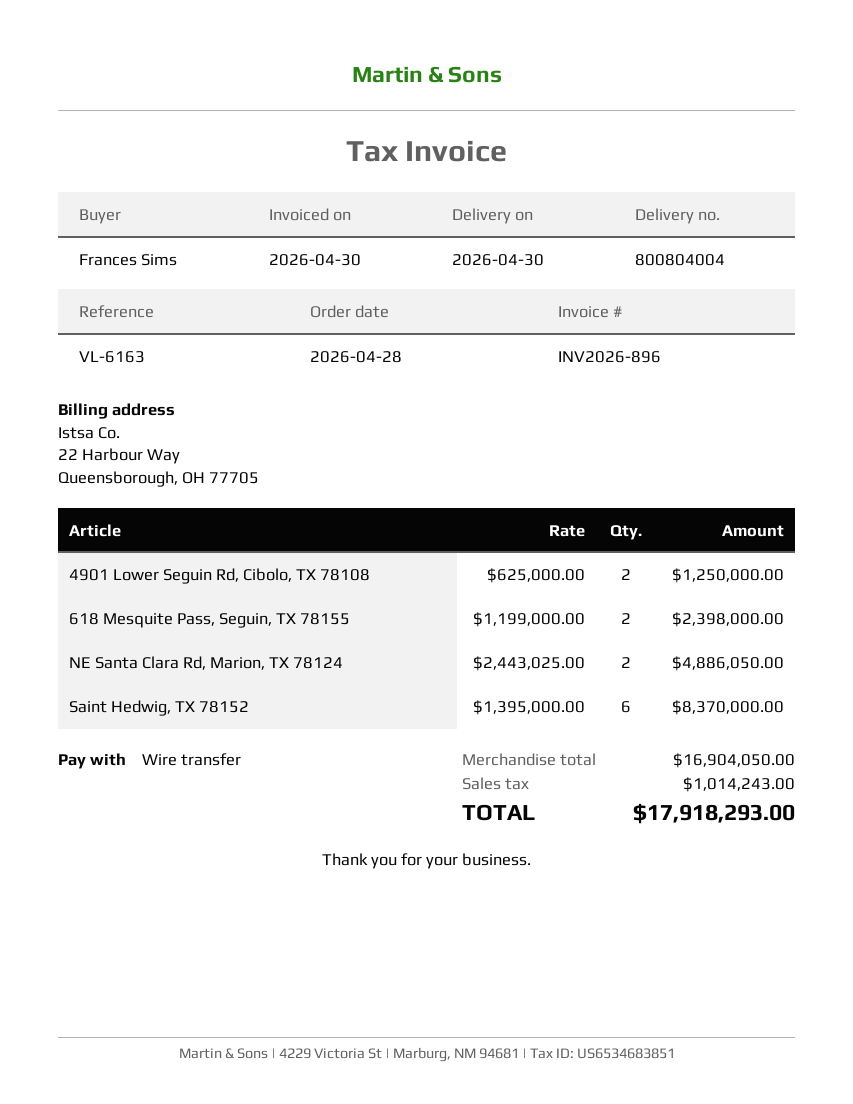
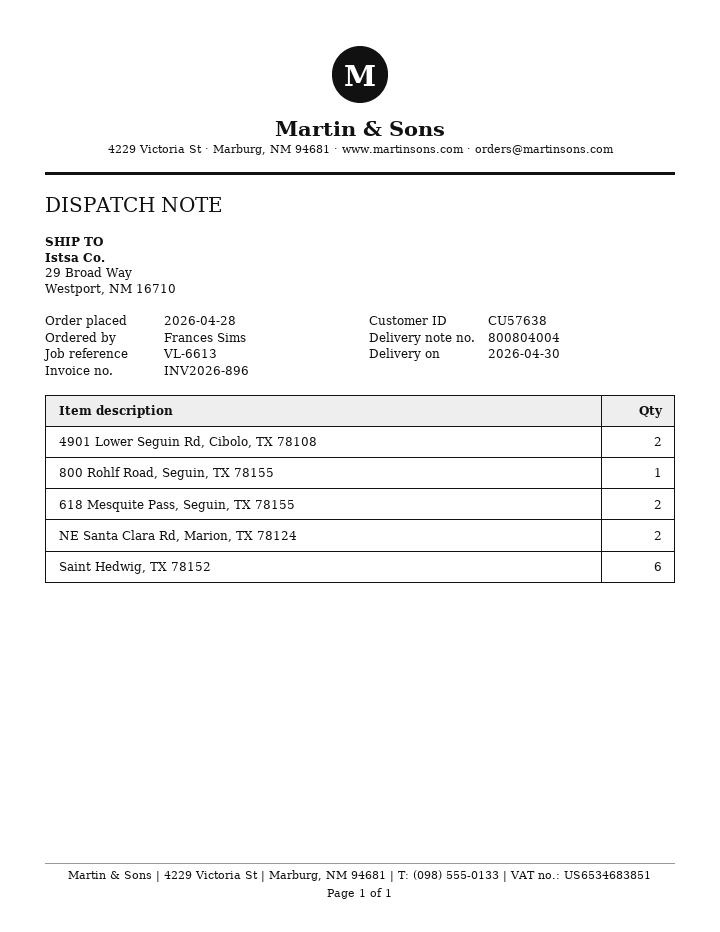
reference: VL-6163 -> VL-6613
800 Rohlf Road, Seguin, TX 78155: none -> 1

